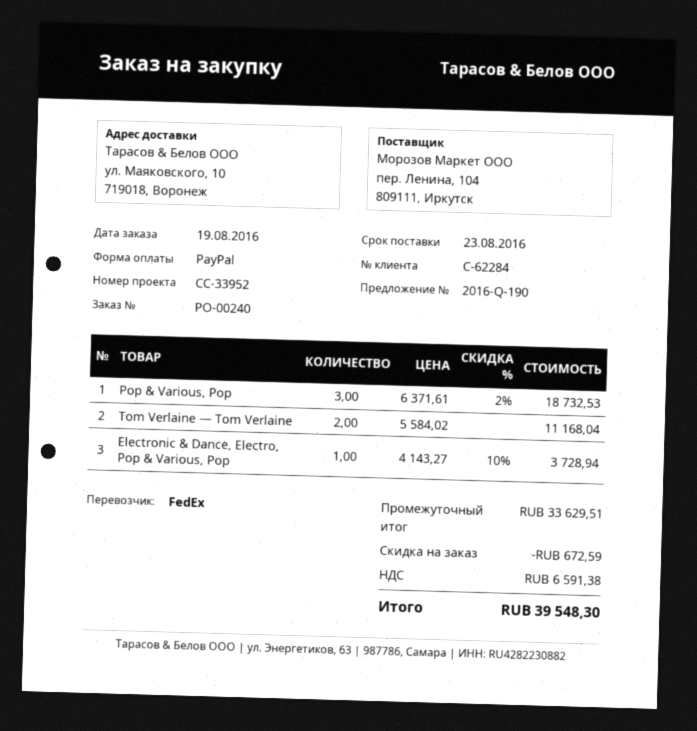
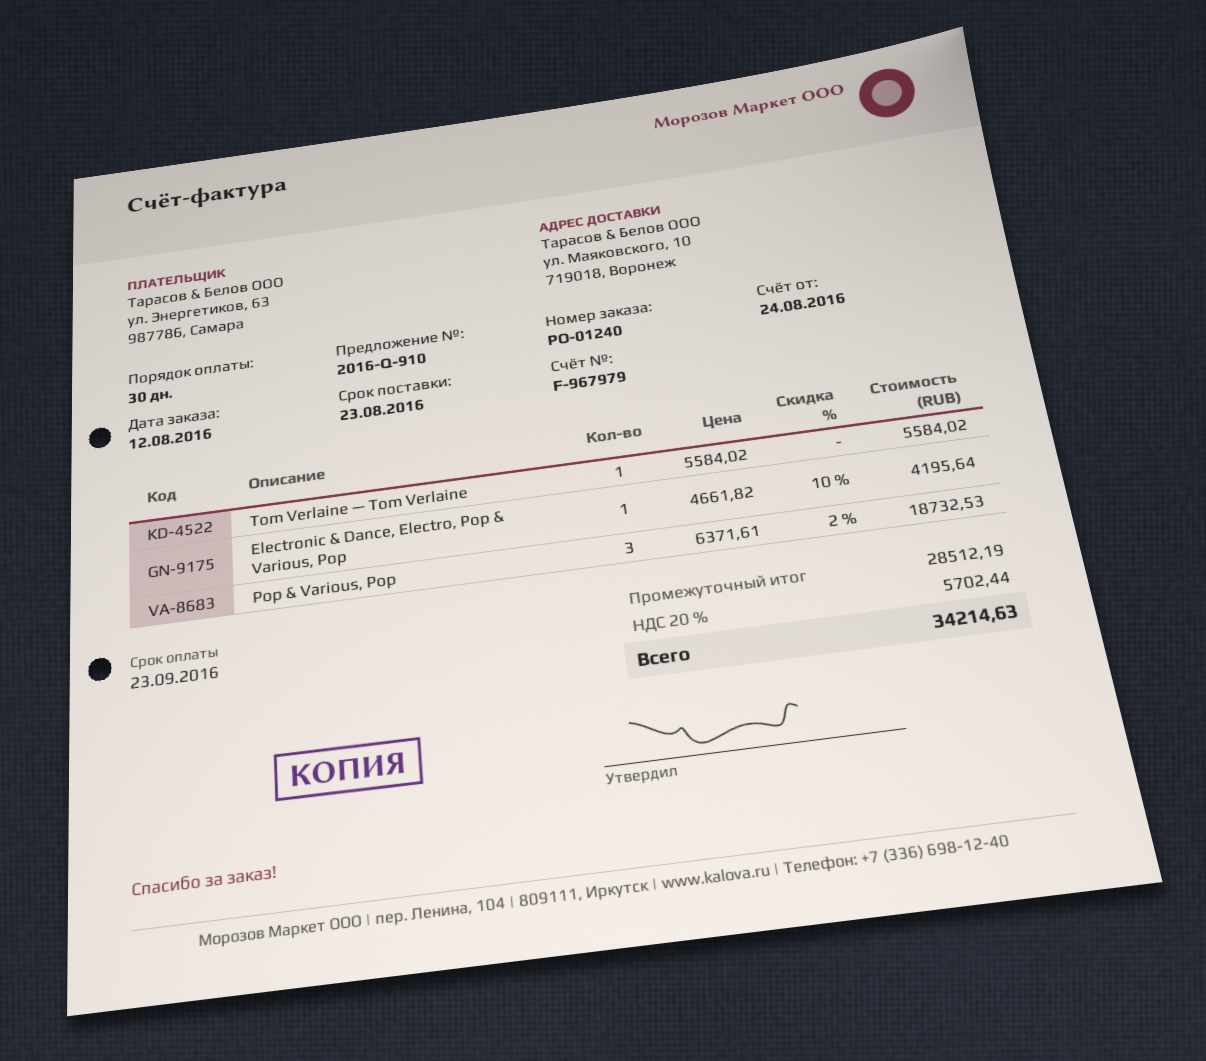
quote number: 2016-Q-190 -> 2016-Q-910
order number: PO-00240 -> PO-01240
order date: 2016-08-19 -> 2016-08-12
Tom Verlaine — Tom Verlaine: 2 x 5584.02 = 11168.04 -> 1 x 5584.02 = 5584.02
Electronic & Dance, Electro, Pop & Various, Pop: 1 x 4143.27 - 10% = 3728.94 -> 1 x 4661.82 - 10% = 4195.64
subtotal: 33629.51 -> 28512.19
discount: 672.59 -> none
tax: 6591.38 -> 5702.44
total: 39548.30 -> 34214.63

